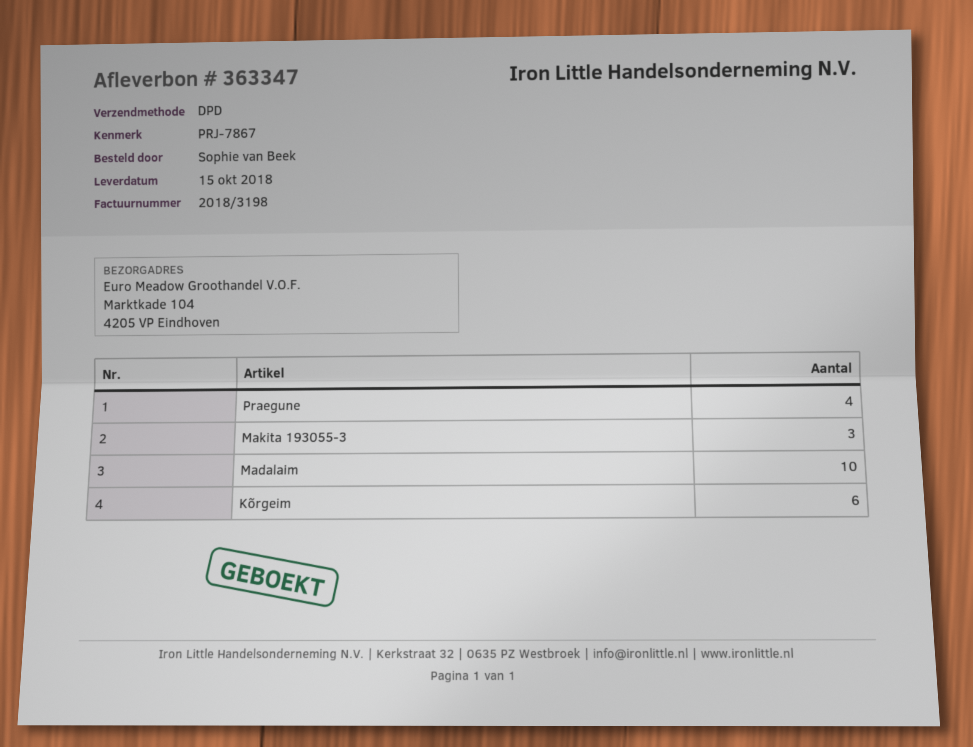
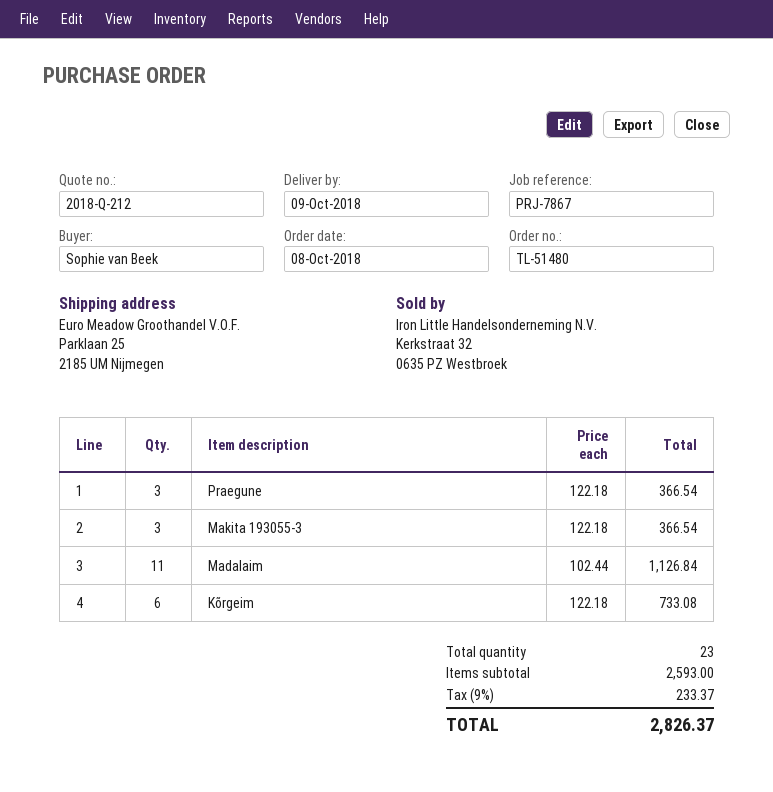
delivery date: 2018-10-15 -> 2018-10-09
ship to: Marktkade 104, 4205 VP Eindhoven -> Parklaan 25, 2185 UM Nijmegen
Praegune: 4 -> 3
Madalaim: 10 -> 11

